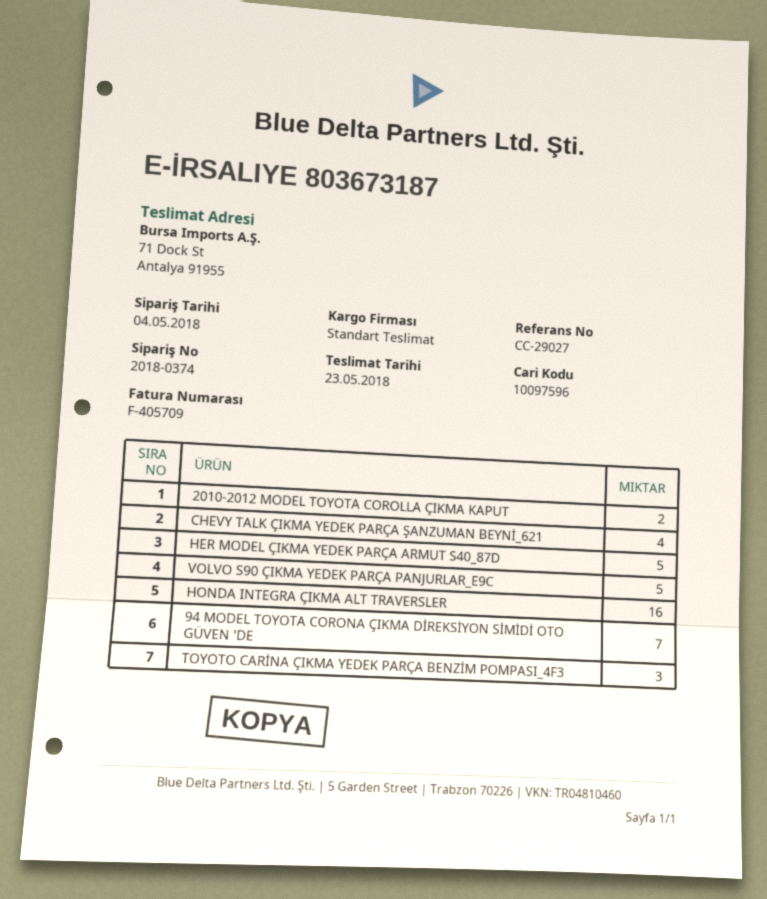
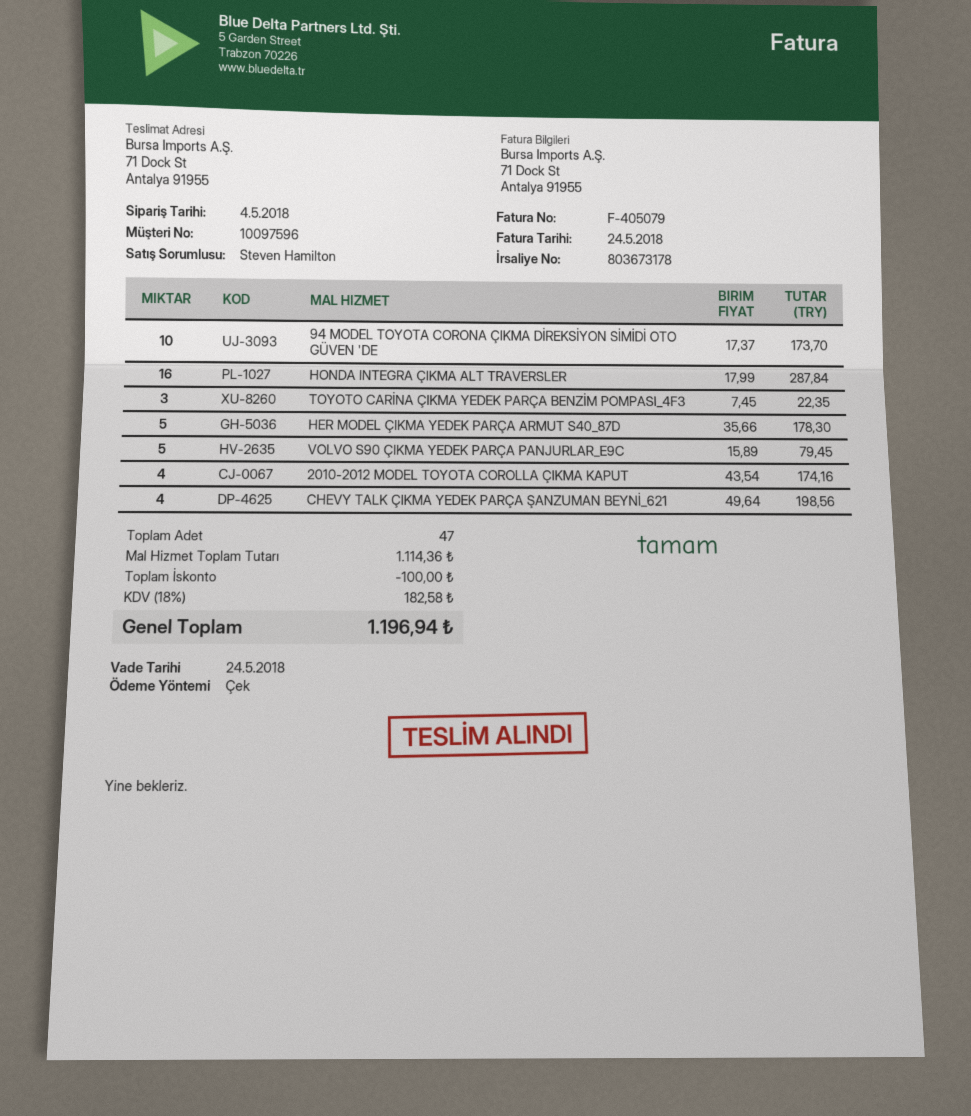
delivery note number: 803673187 -> 803673178
invoice number: F-405709 -> F-405079
2010-2012 MODEL TOYOTA COROLLA ÇIKMA KAPUT: 2 -> 4
94 MODEL TOYOTA CORONA ÇIKMA DİREKSİYON SİMİDİ OTO GÜVEN 'DE: 7 -> 10

